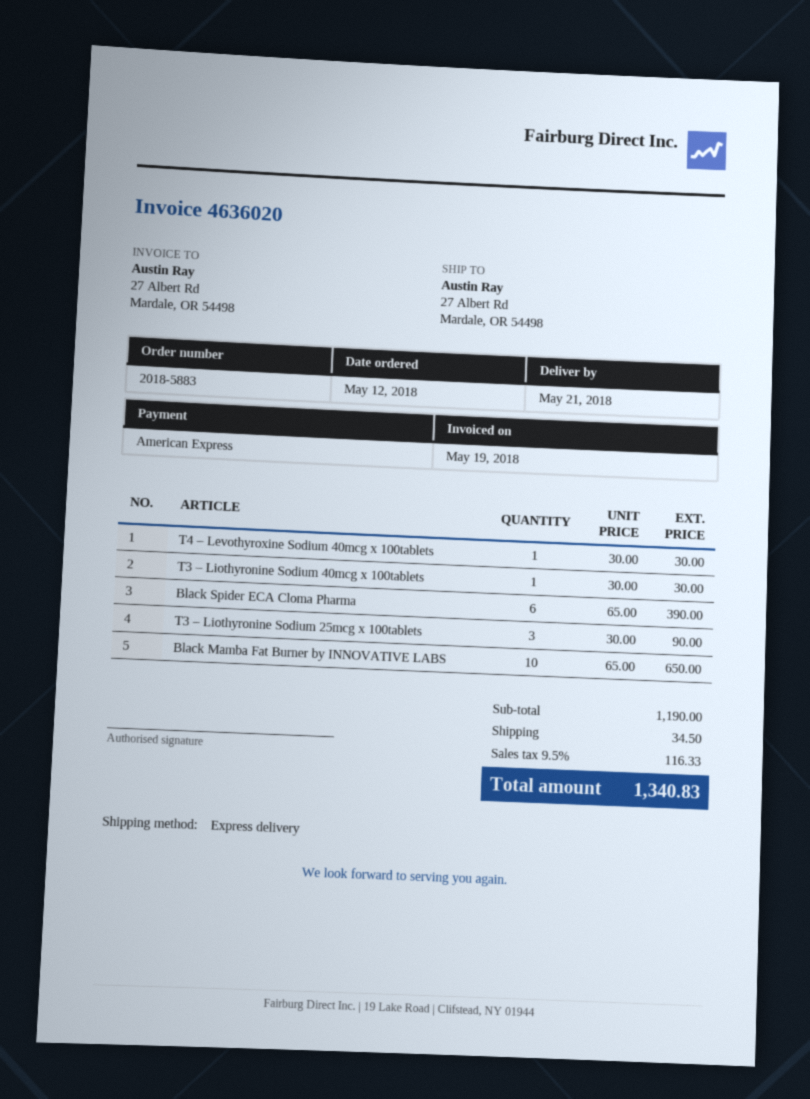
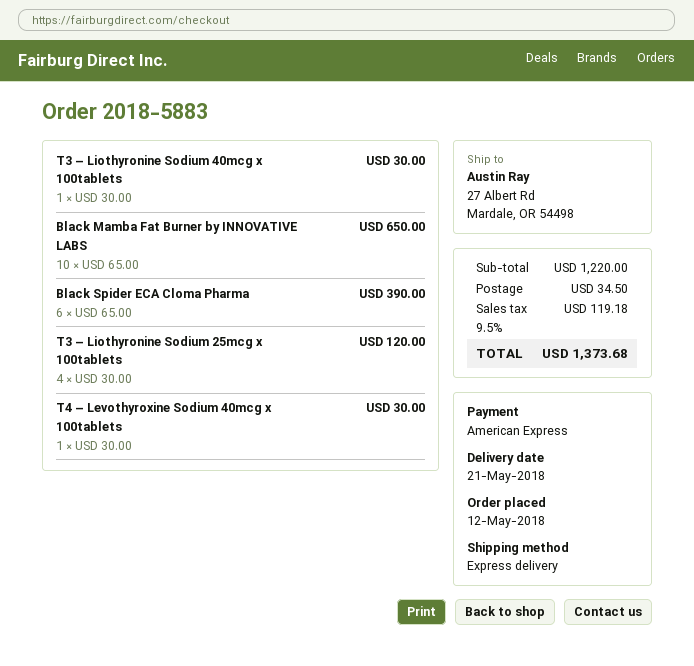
T3 – Liothyronine Sodium 25mcg x 100tablets: 3 x 30.00 = 90.00 -> 4 x 30.00 = 120.00
subtotal: 1190.00 -> 1220.00
tax: 9.5% = 116.33 -> 9.5% = 119.18
total: 1340.83 -> 1373.68

